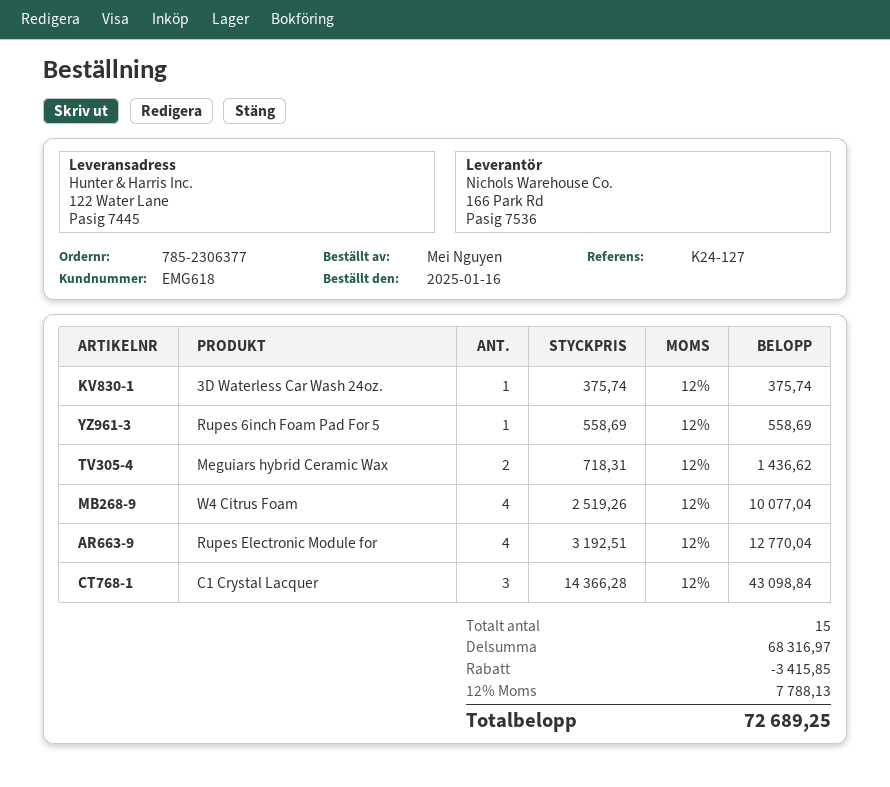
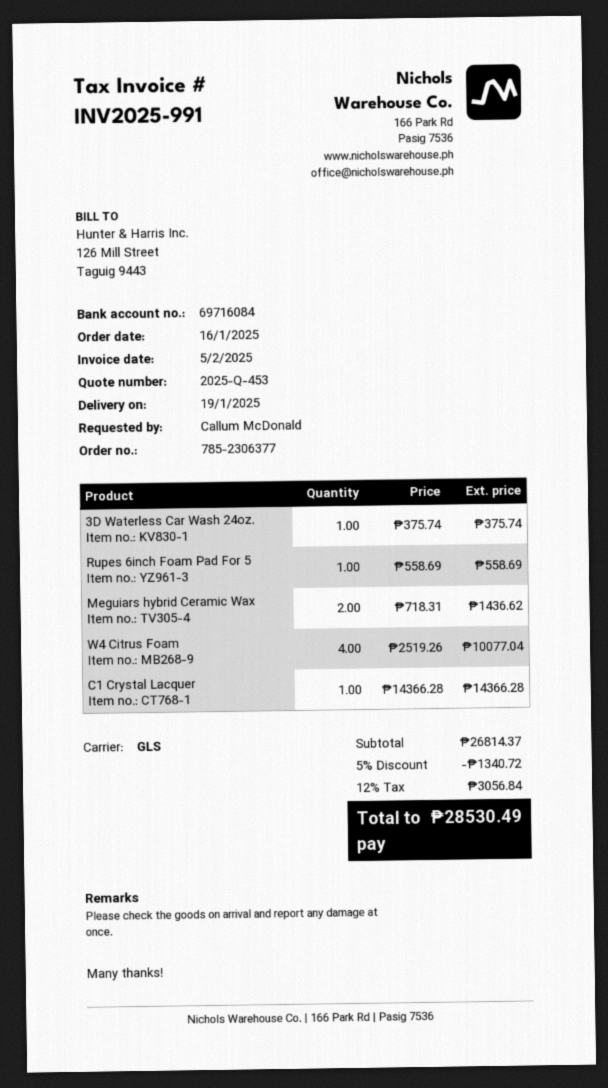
ordered by: Mei Nguyen -> Callum McDonald
Rupes Electronic Module for: 4 x 3192.51 = 12770.04 -> none
C1 Crystal Lacquer: 3 x 14366.28 = 43098.84 -> 1 x 14366.28 = 14366.28
subtotal: 68316.97 -> 26814.37
discount: 3415.85 -> 1340.72
tax: 12% = 7788.13 -> 12% = 3056.84
total: 72689.25 -> 28530.49

